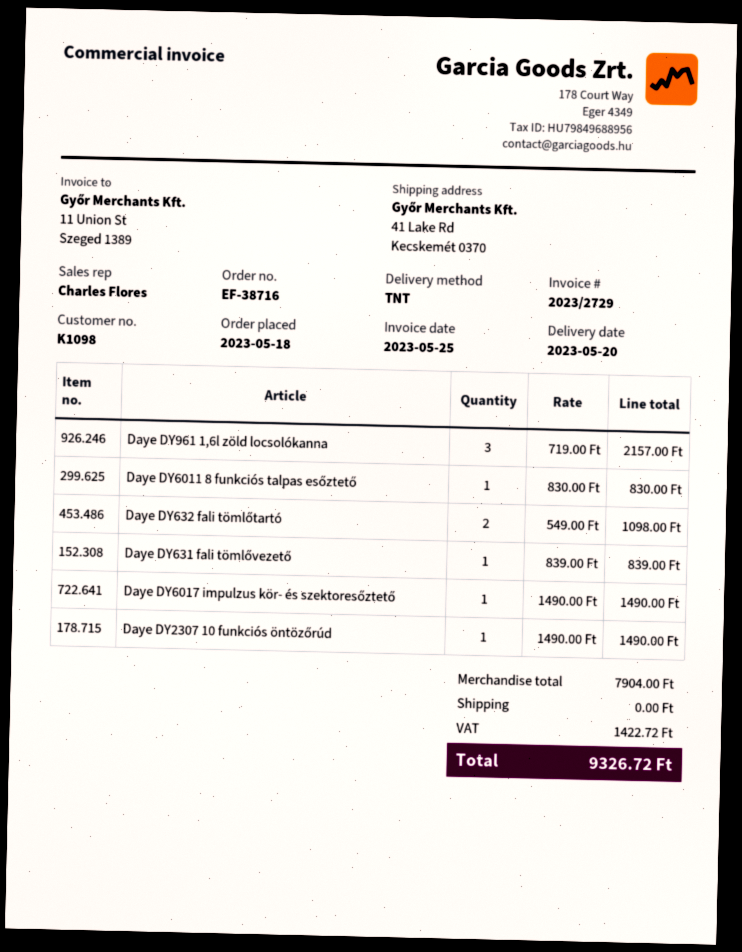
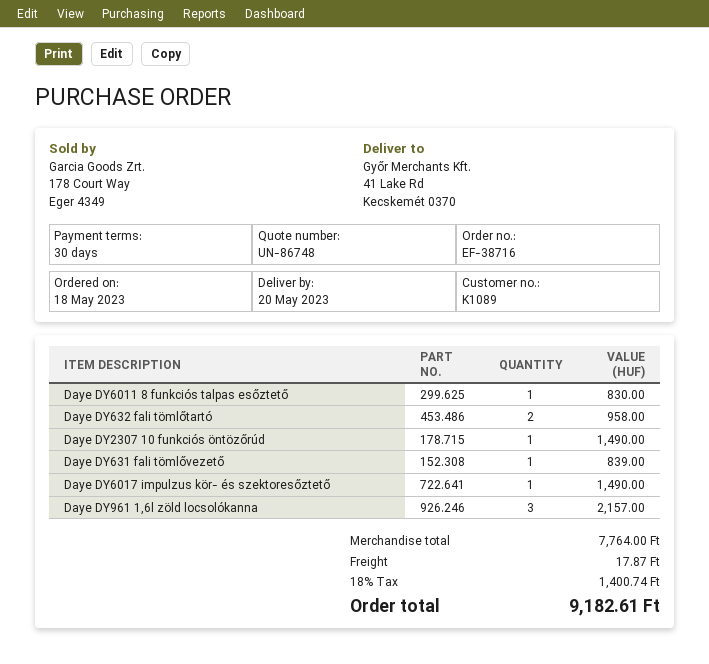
customer number: K1098 -> K1089
Daye DY632 fali tömlőtartó: 2 for 1098.00 -> 2 for 958.00
subtotal: 7904.00 -> 7764.00
shipping: 0.00 -> 17.87
tax: 1422.72 -> 1400.74
total: 9326.72 -> 9182.61

